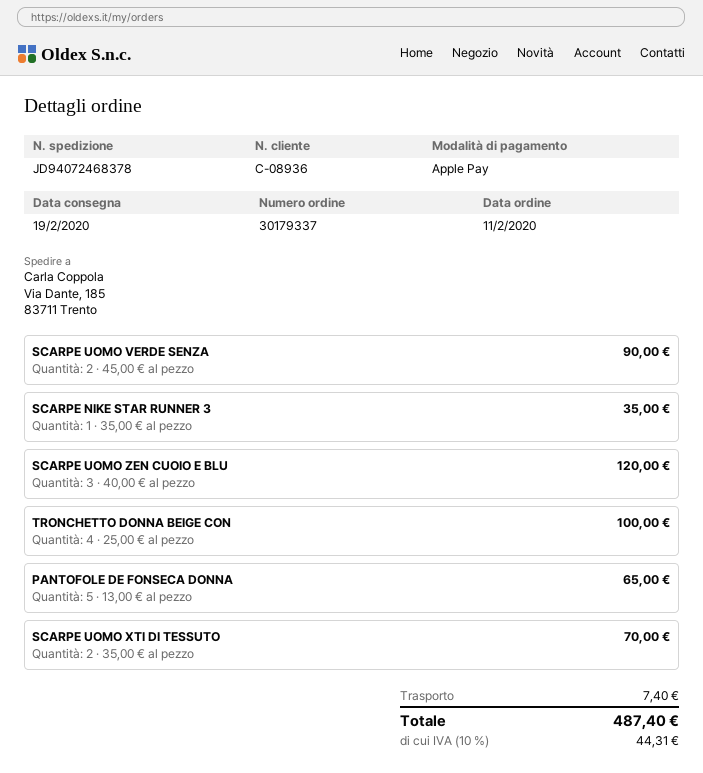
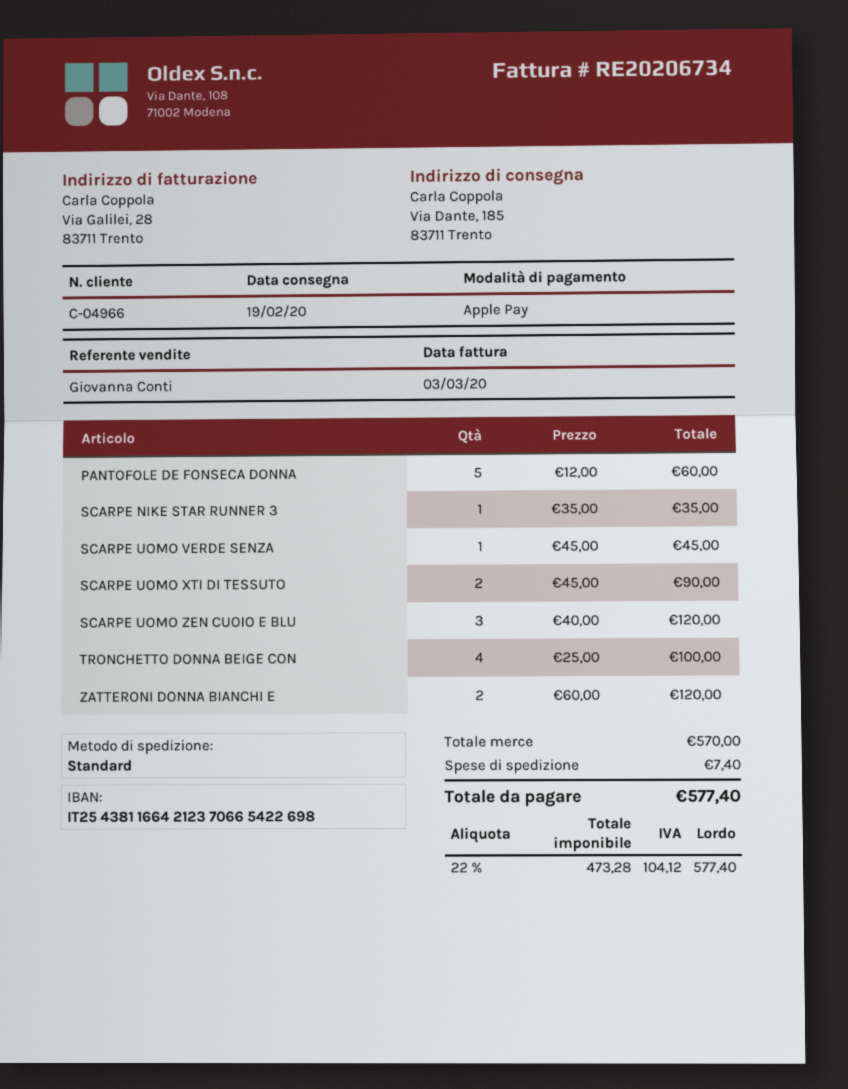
customer number: C-08936 -> C-04966
SCARPE UOMO VERDE SENZA: 2 x 45.00 = 90.00 -> 1 x 45.00 = 45.00
PANTOFOLE DE FONSECA DONNA: 5 x 13.00 = 65.00 -> 5 x 12.00 = 60.00
SCARPE UOMO XTI DI TESSUTO: 2 x 35.00 = 70.00 -> 2 x 45.00 = 90.00
ZATTERONI DONNA BIANCHI E: none -> 2 x 60.00 = 120.00
tax: 10% = 44.31 -> 22% = 104.12
total: 487.40 -> 577.40

